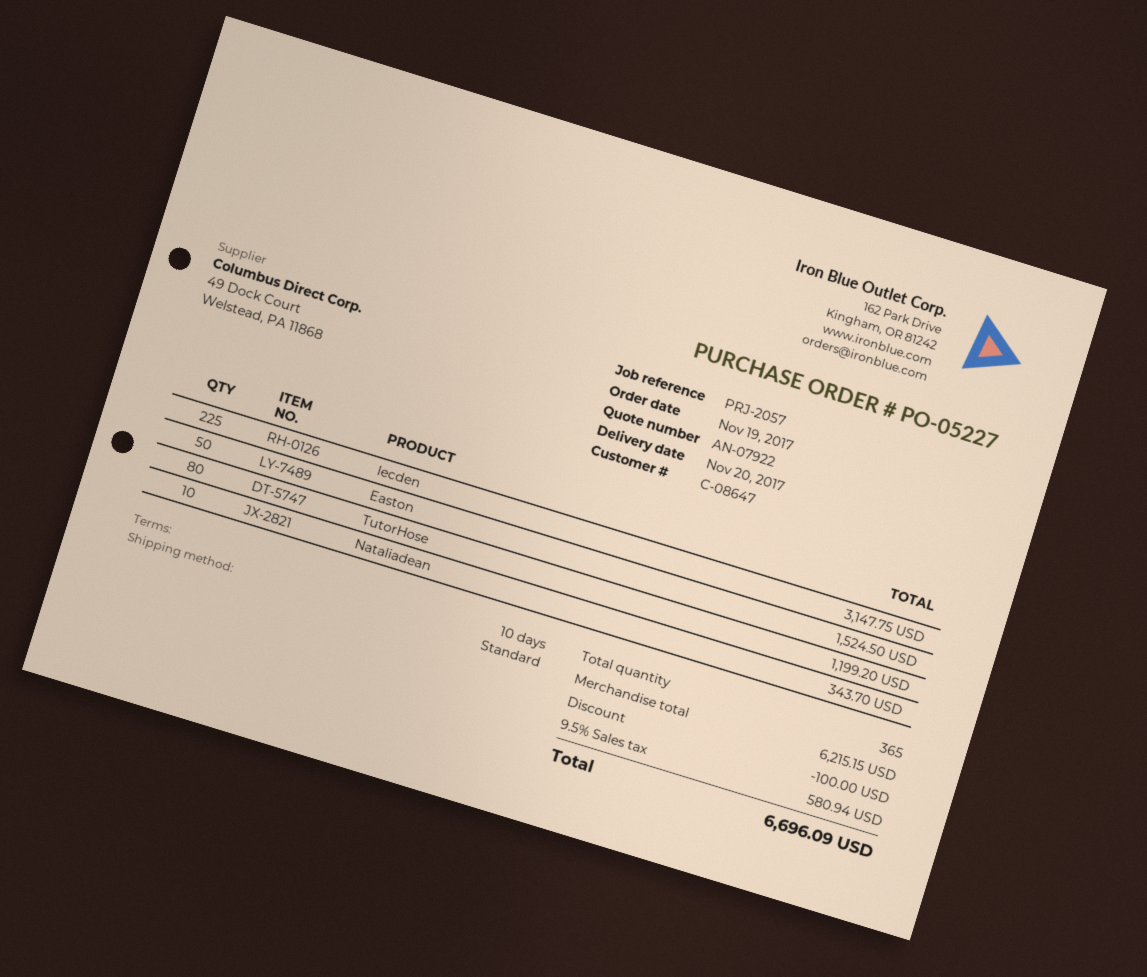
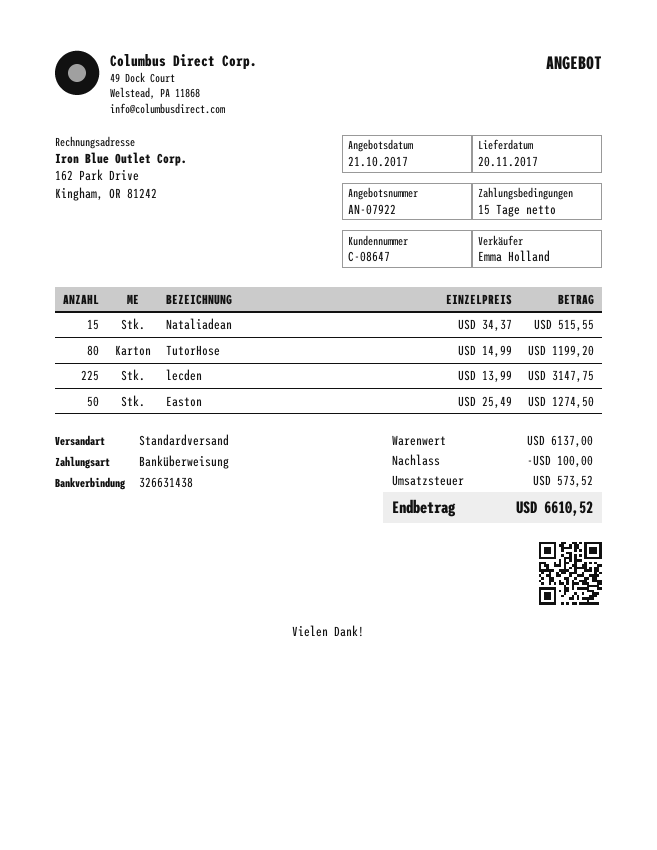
payment terms: 10 days -> 15 days
Easton: 50 for 1524.50 -> 50 for 1274.50
Nataliadean: 10 for 343.70 -> 15 for 515.55
subtotal: 6215.15 -> 6137.00
tax: 580.94 -> 573.52
total: 6696.09 -> 6610.52

